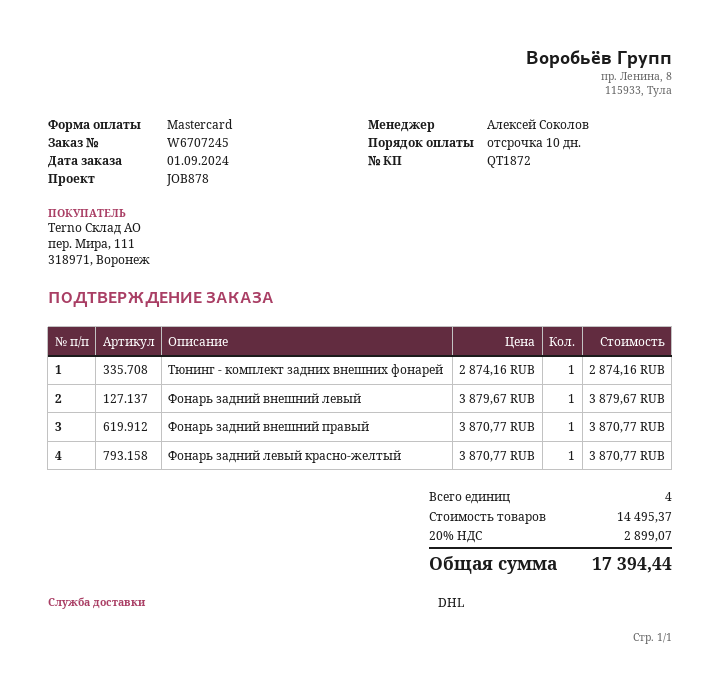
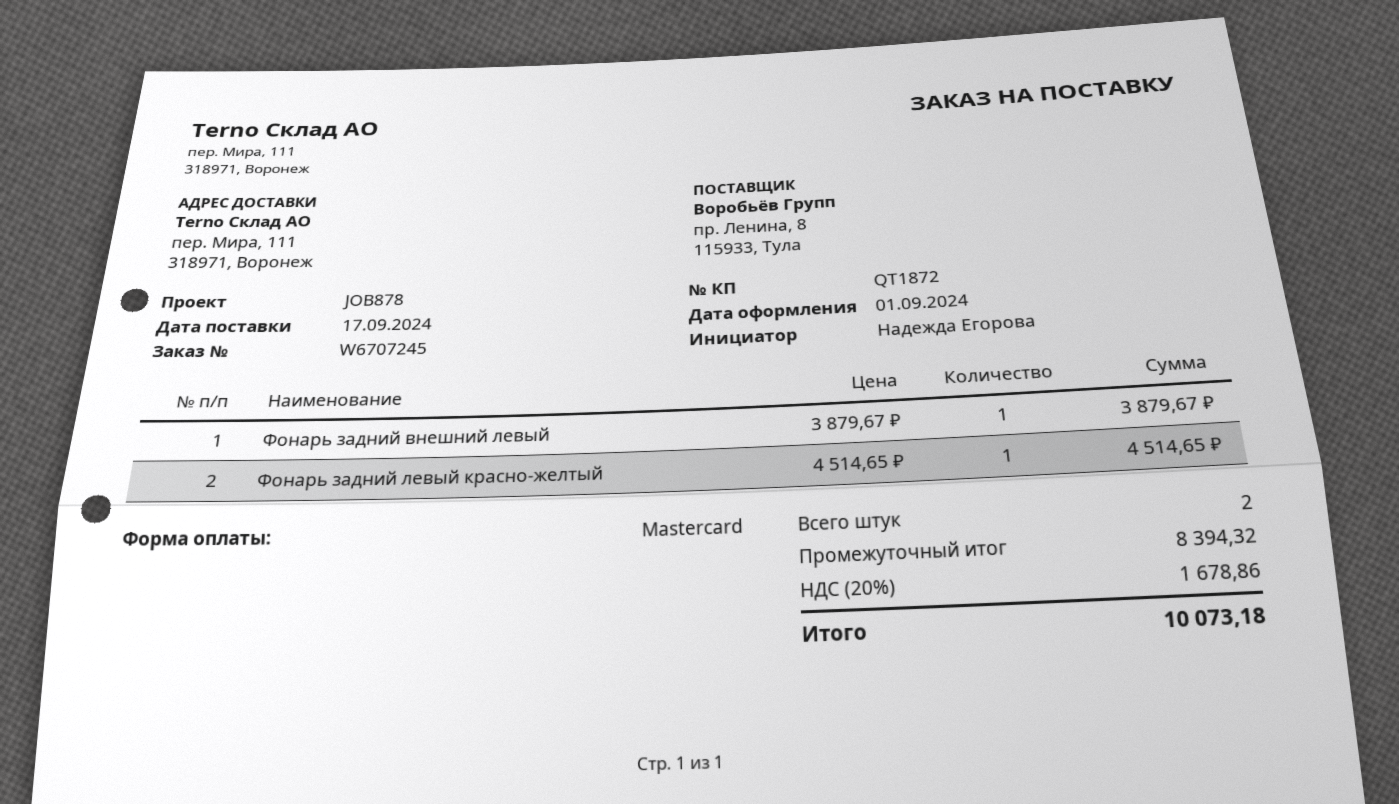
Тюнинг - комплект задних внешних фонарей: 1 x 2874.16 = 2874.16 -> none
Фонарь задний внешний правый: 1 x 3870.77 = 3870.77 -> none
Фонарь задний левый красно-желтый: 1 x 3870.77 = 3870.77 -> 1 x 4514.65 = 4514.65
total quantity: 4 -> 2
subtotal: 14495.37 -> 8394.32
tax: 20% = 2899.07 -> 20% = 1678.86
total: 17394.44 -> 10073.18

